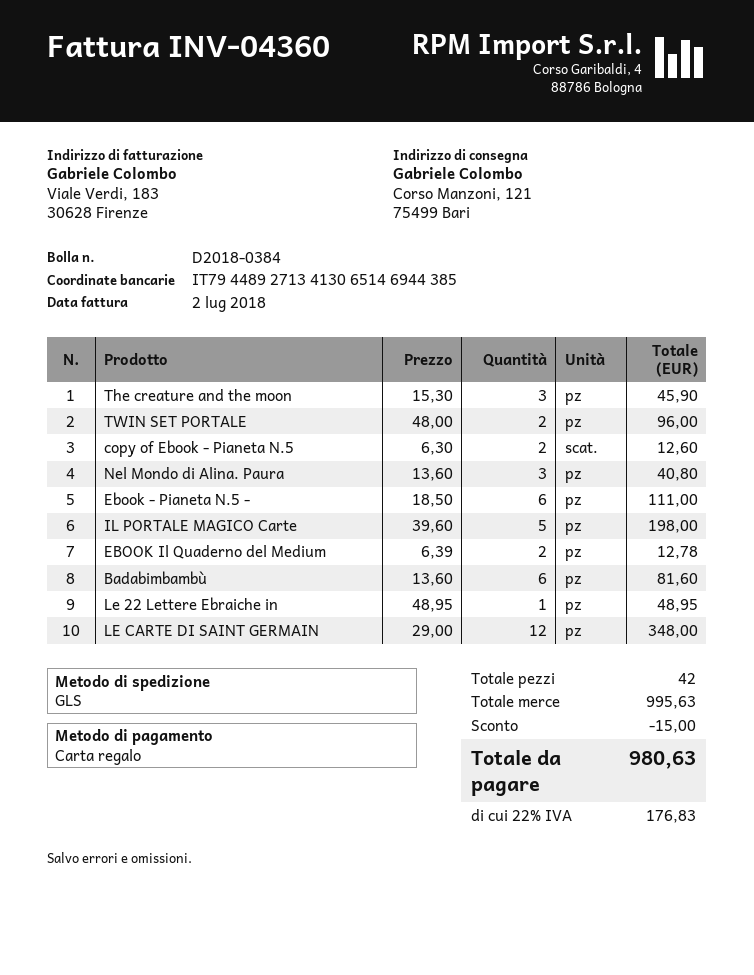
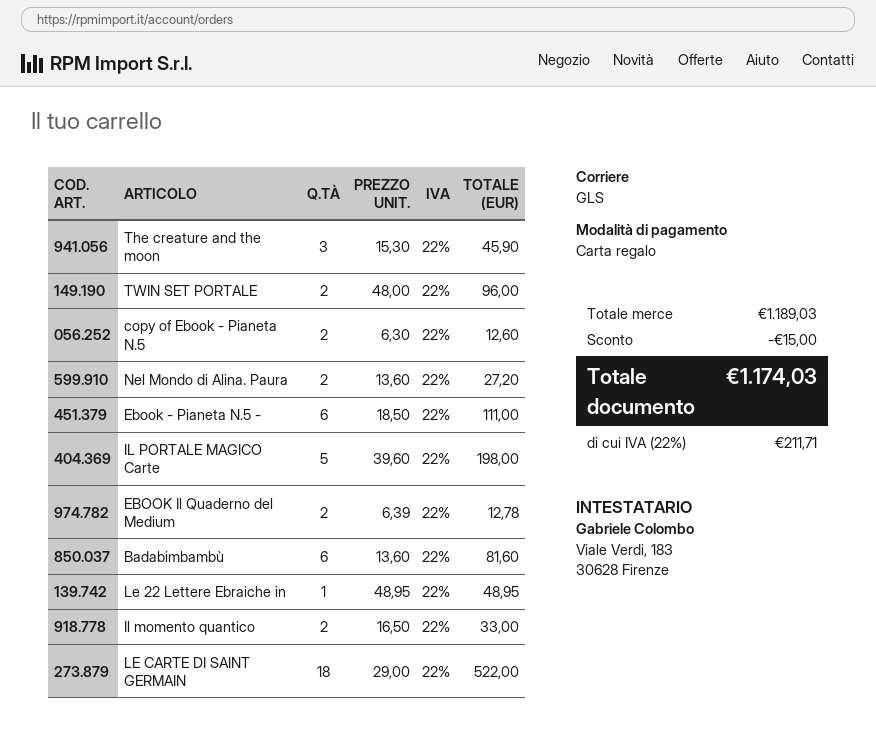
Nel Mondo di Alina. Paura: 3 x 13.60 = 40.80 -> 2 x 13.60 = 27.20
LE CARTE DI SAINT GERMAIN: 12 x 29.00 = 348.00 -> 18 x 29.00 = 522.00
Il momento quantico: none -> 2 x 16.50 = 33.00
subtotal: 995.63 -> 1189.03
tax: 22% = 176.83 -> 22% = 211.71
total: 980.63 -> 1174.03

